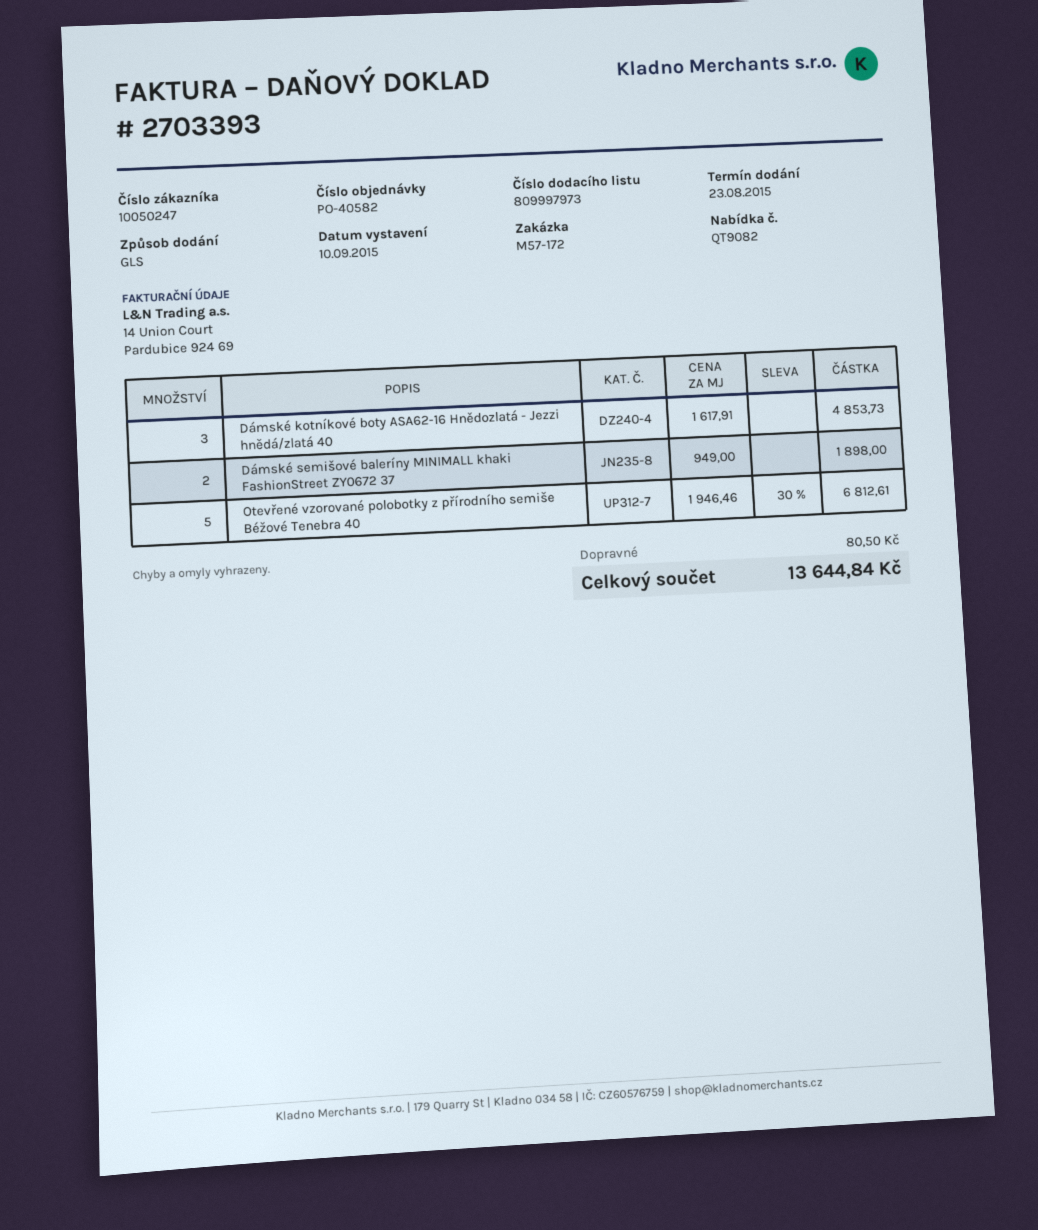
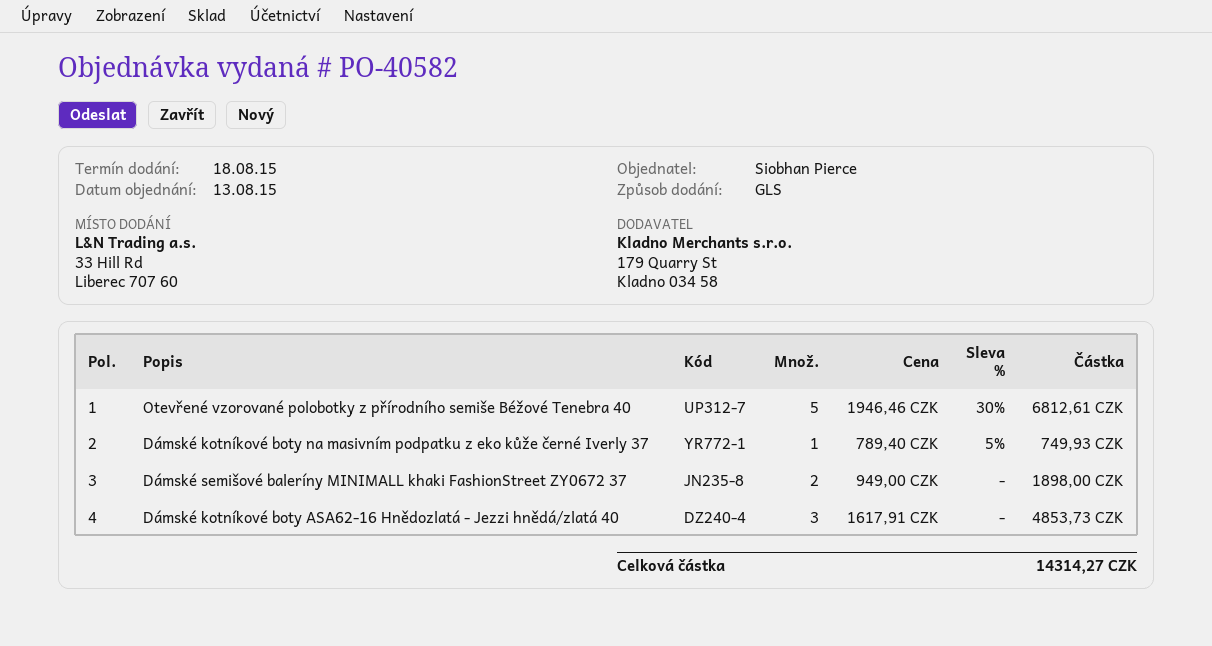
delivery date: 2015-08-23 -> 2015-08-18
Dámské kotníkové boty na masivním podpatku z eko kůže černé Iverly 37: none -> 1 x 789.40 - 5% = 749.93
shipping: 80.50 -> none
total: 13644.84 -> 14314.27

